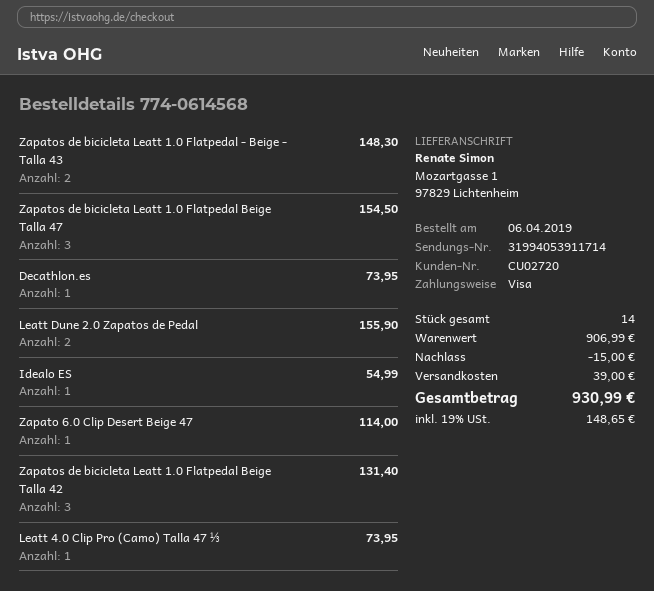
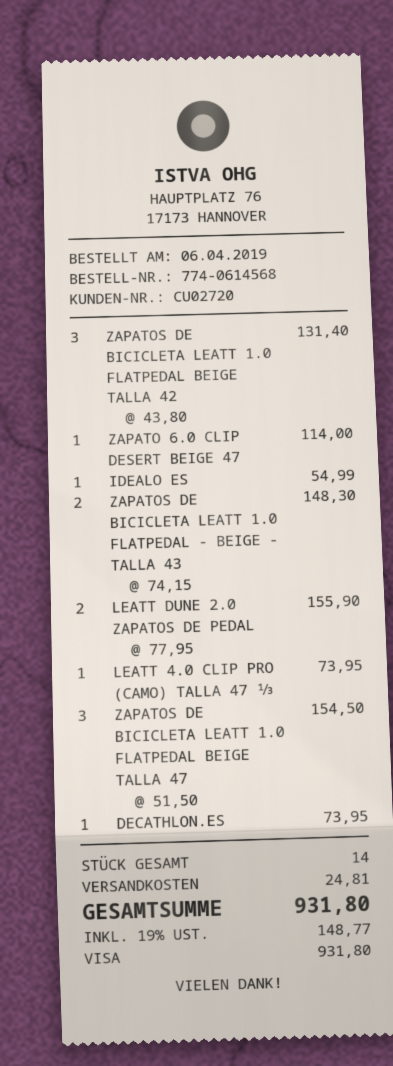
discount: 15.00 -> none
shipping: 39.00 -> 24.81
tax: 19% = 148.65 -> 19% = 148.77
total: 930.99 -> 931.80

